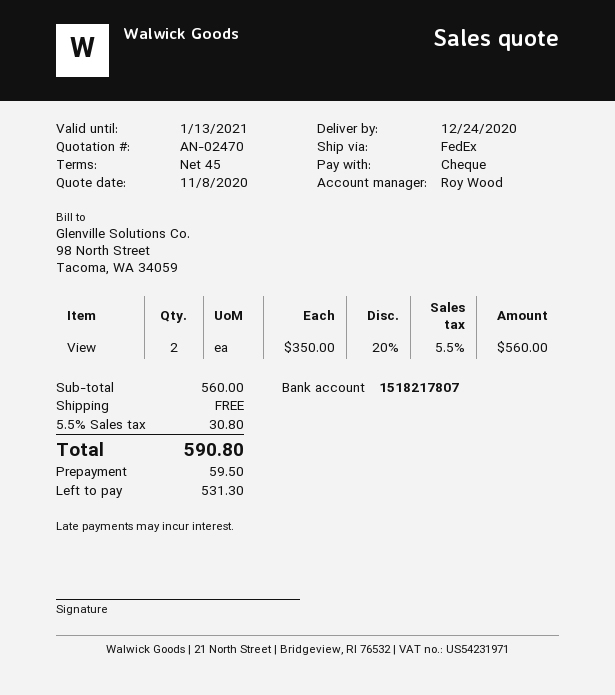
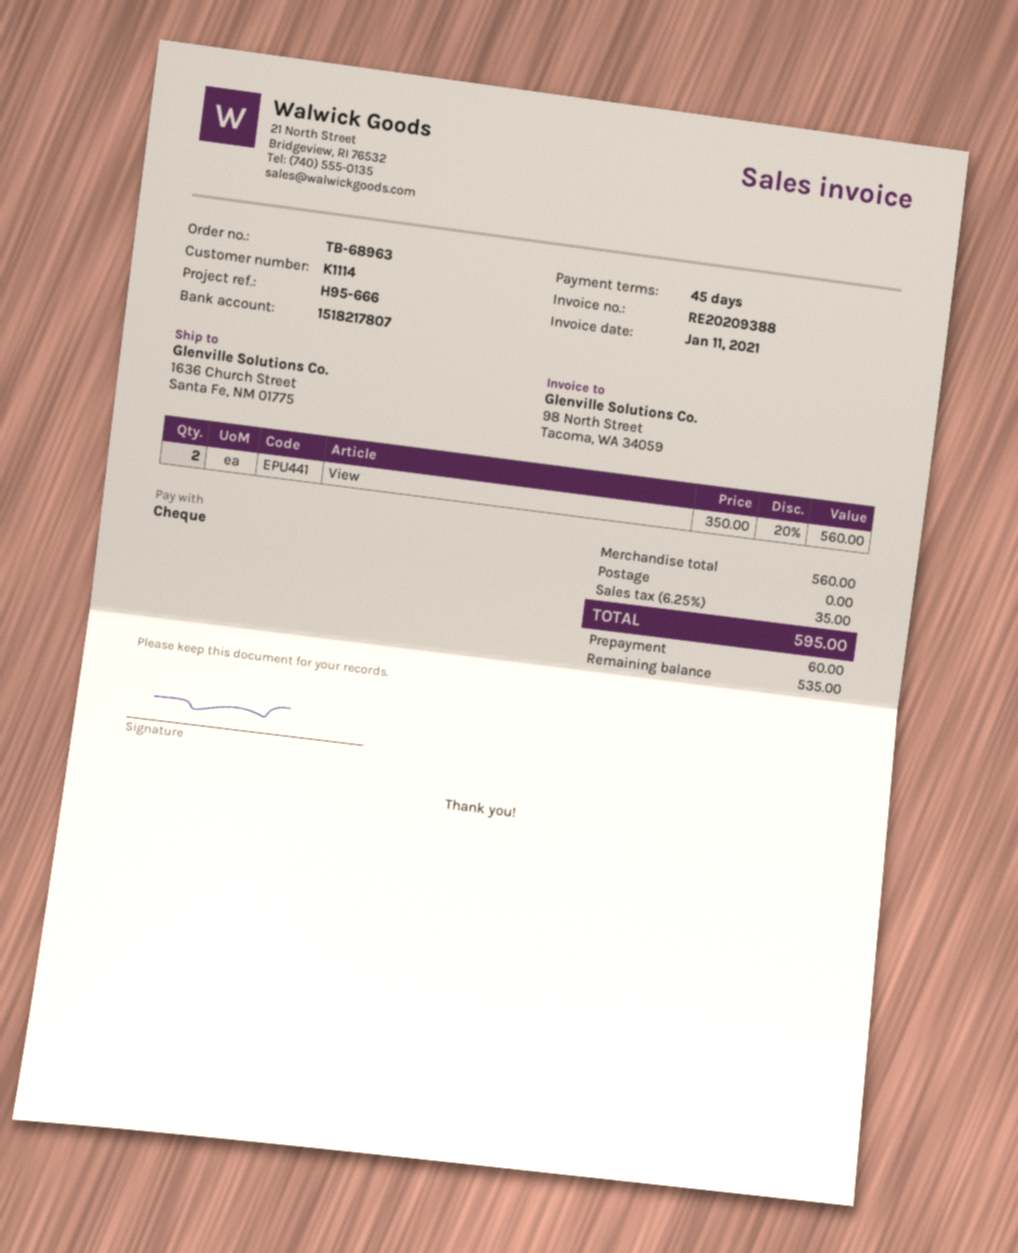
tax: 5.5% = 30.80 -> 6.25% = 35.00
total: 590.80 -> 595.00
deposit: 59.50 -> 60.00
balance: 531.30 -> 535.00

